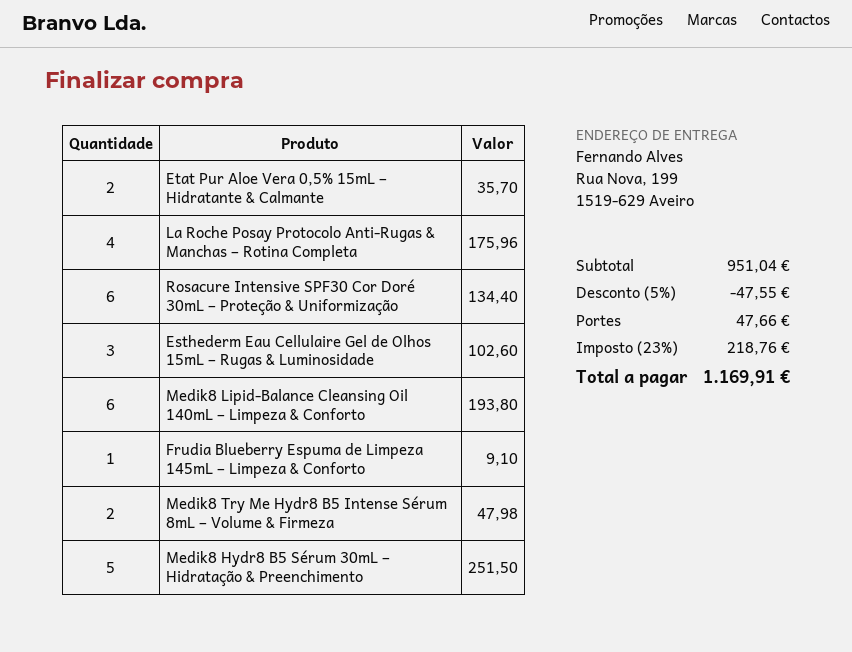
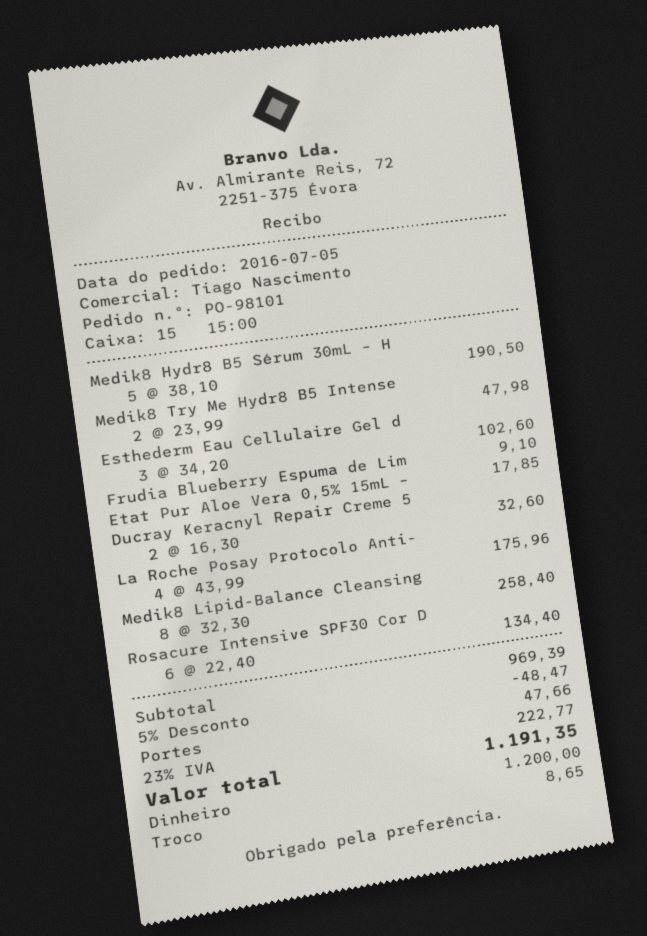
Etat Pur Aloe Vera 0,5% 15mL – Hidratante & Calmante: 2 for 35.70 -> 1 for 17.85
Medik8 Lipid-Balance Cleansing Oil 140mL – Limpeza & Conforto: 6 for 193.80 -> 8 for 258.40
Medik8 Hydr8 B5 Sérum 30mL – Hidratação & Preenchimento: 5 for 251.50 -> 5 for 190.50
Ducray Keracnyl Repair Creme 5: none -> 2 for 32.60
subtotal: 951.04 -> 969.39
discount: 5% = 47.55 -> 5% = 48.47
tax: 23% = 218.76 -> 23% = 222.77
total: 1169.91 -> 1191.35

